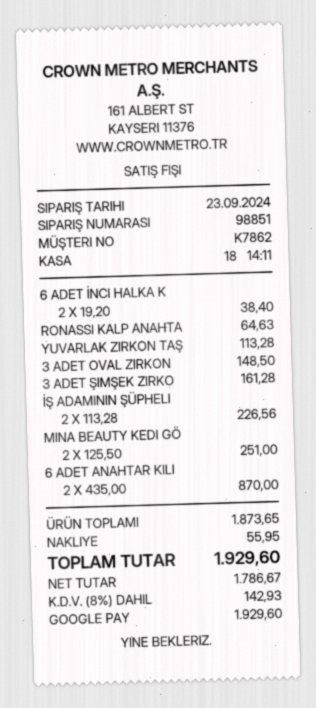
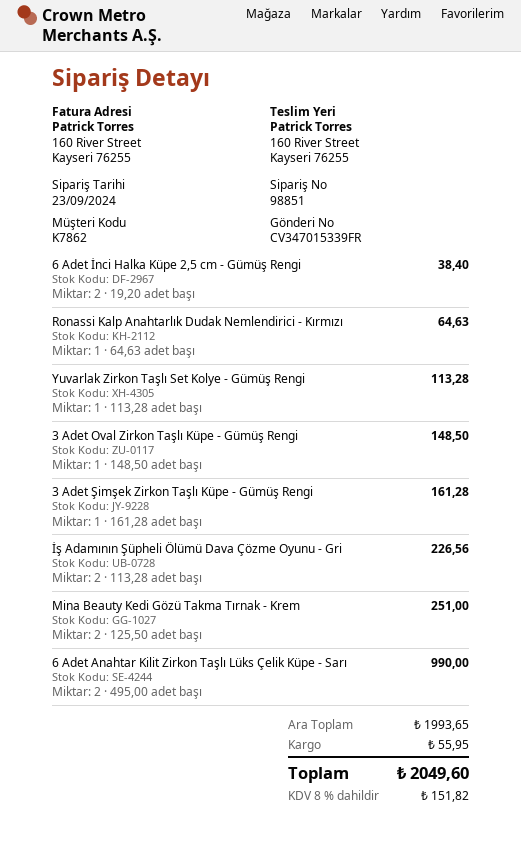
6 ADET ANAHTAR KILI: 2 x 435.00 = 870.00 -> 2 x 495.00 = 990.00
subtotal: 1873.65 -> 1993.65
tax: 8% = 142.93 -> 8% = 151.82
total: 1929.60 -> 2049.60

